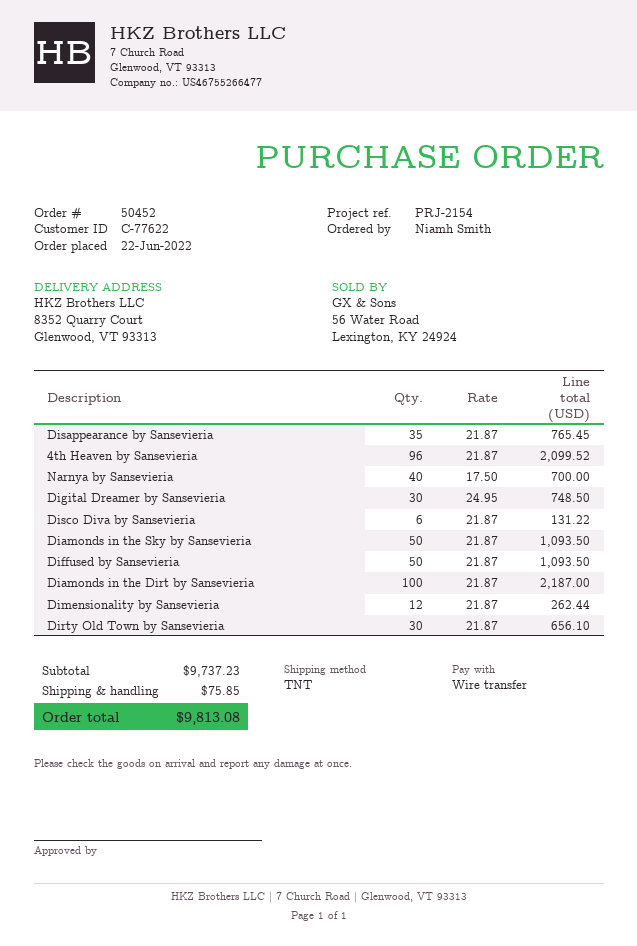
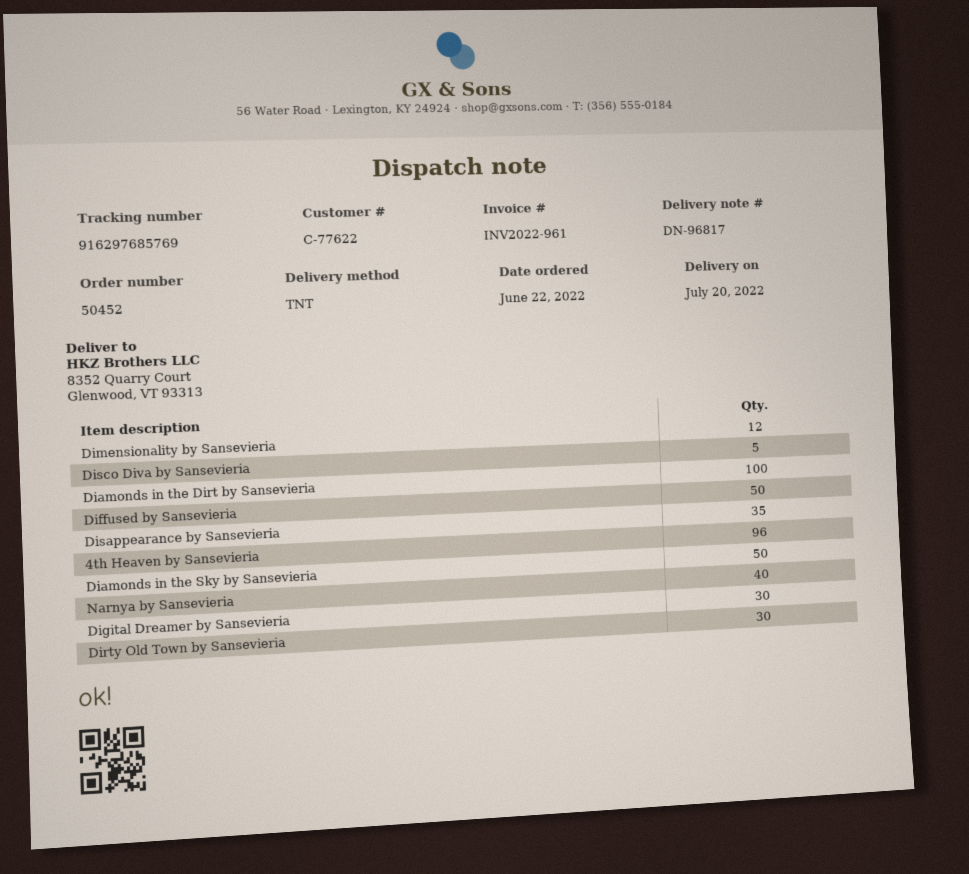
Disco Diva by Sansevieria: 6 -> 5

